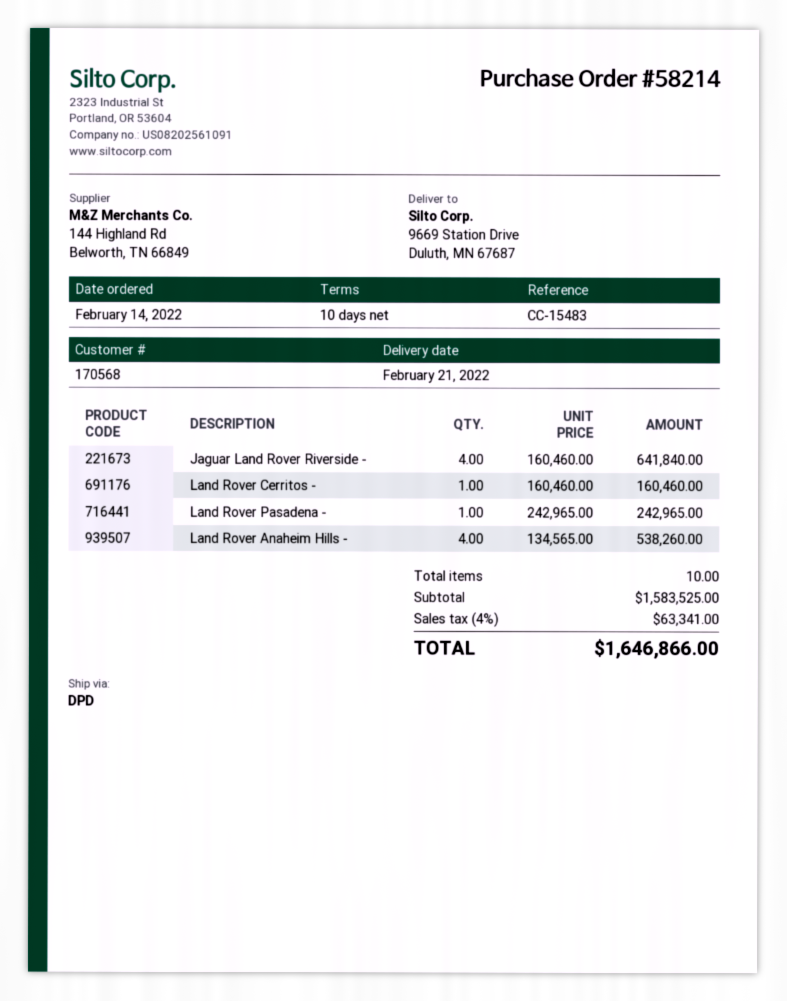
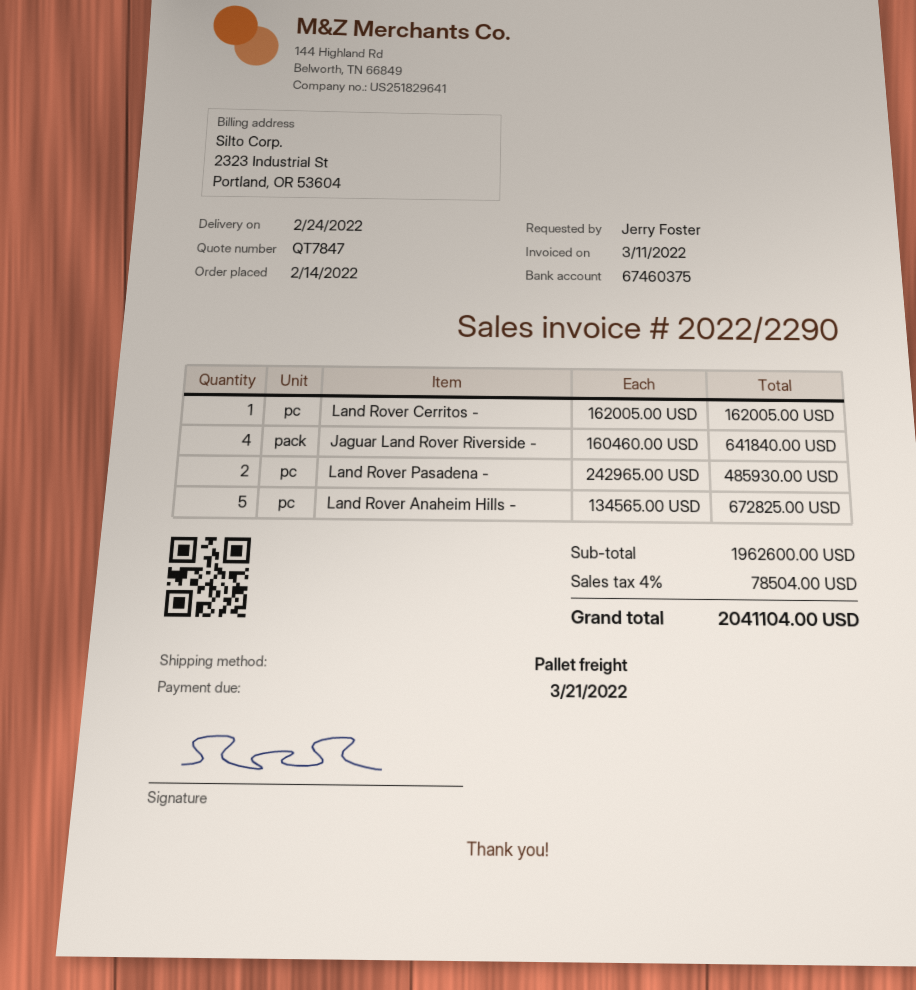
delivery date: 2022-02-21 -> 2022-02-24
shipping method: DPD -> pallet freight
Land Rover Cerritos -: 1 x 160460.00 = 160460.00 -> 1 x 162005.00 = 162005.00
Land Rover Pasadena -: 1 x 242965.00 = 242965.00 -> 2 x 242965.00 = 485930.00
Land Rover Anaheim Hills -: 4 x 134565.00 = 538260.00 -> 5 x 134565.00 = 672825.00
subtotal: 1583525.00 -> 1962600.00
tax: 4% = 63341.00 -> 4% = 78504.00
total: 1646866.00 -> 2041104.00

